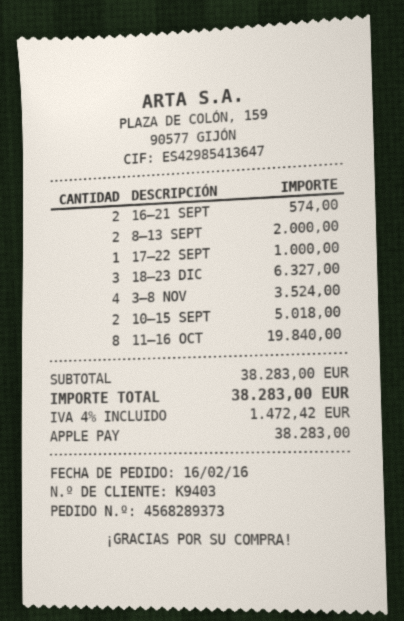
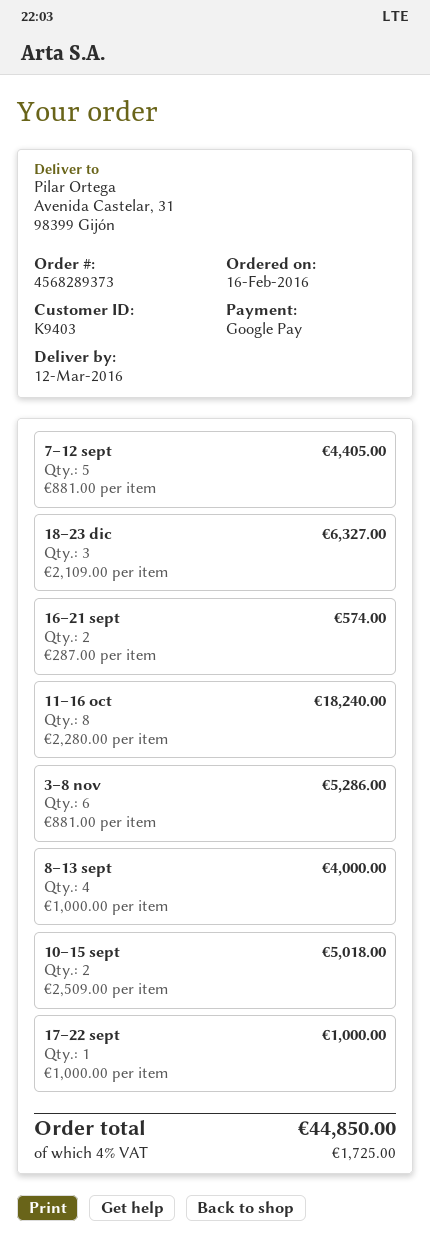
payment method: Apple Pay -> Google Pay
8–13 SEPT: 2 for 2000.00 -> 4 for 4000.00
3–8 NOV: 4 for 3524.00 -> 6 for 5286.00
11–16 OCT: 8 for 19840.00 -> 8 for 18240.00
7–12 sept: none -> 5 for 4405.00
tax: 4% = 1472.42 -> 4% = 1725.00
total: 38283.00 -> 44850.00

